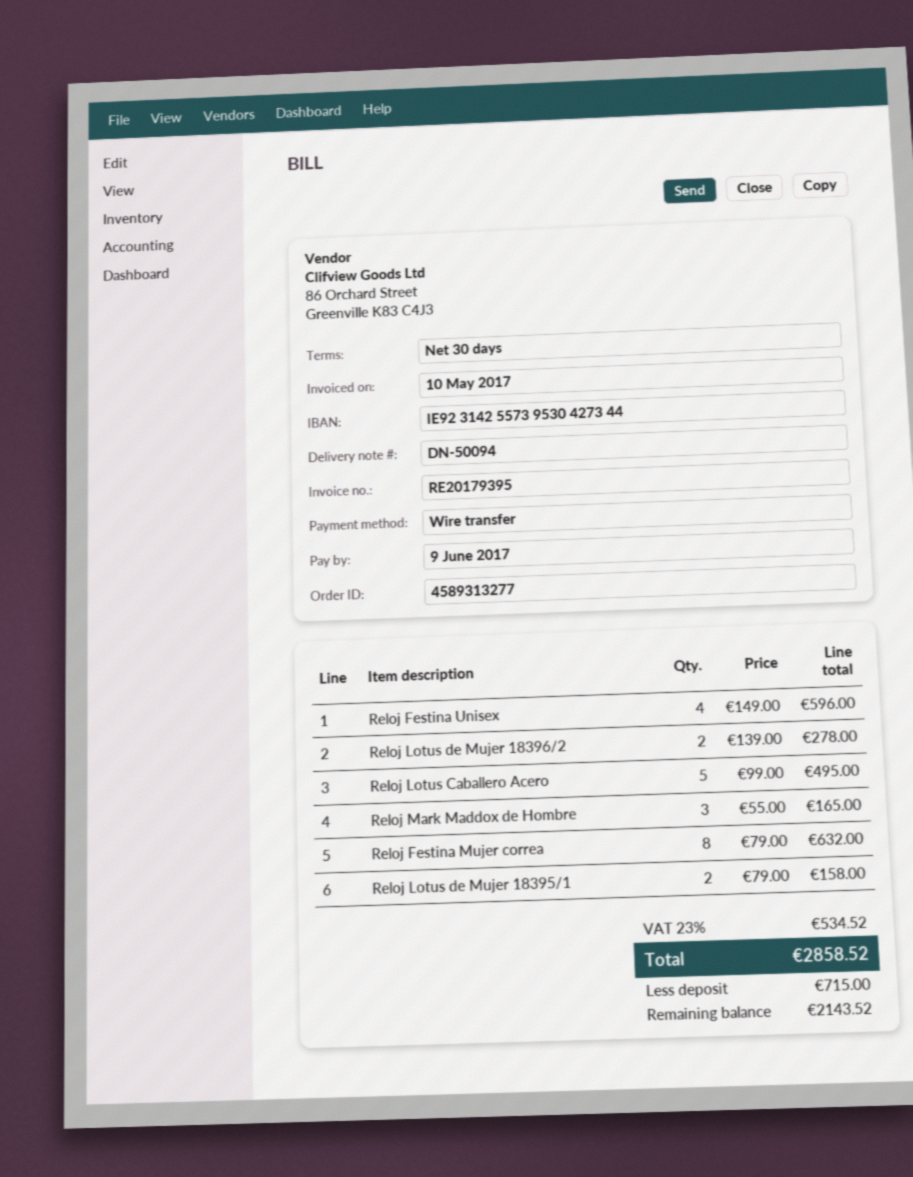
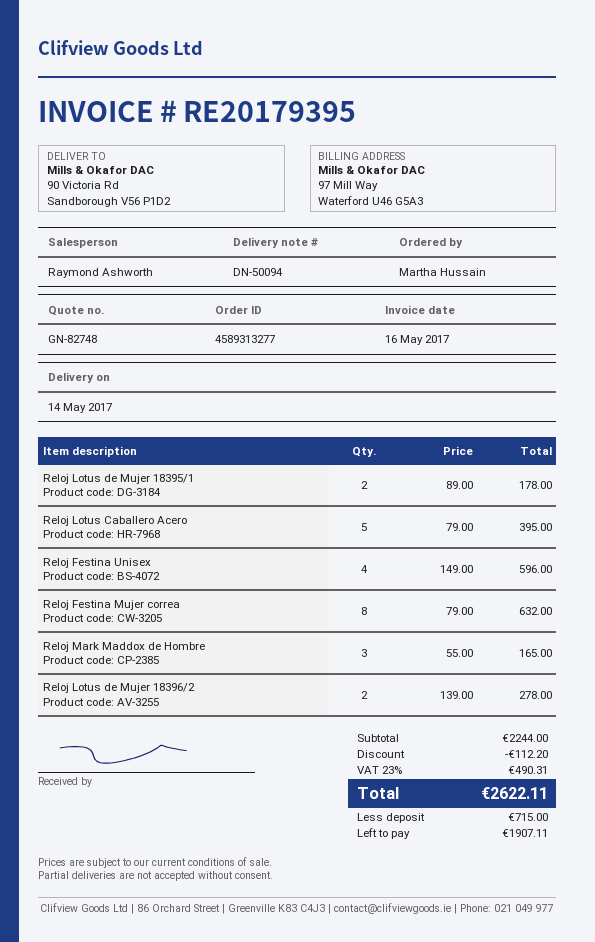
invoice date: 2017-05-10 -> 2017-05-16
Reloj Lotus Caballero Acero: 5 x 99.00 = 495.00 -> 5 x 79.00 = 395.00
Reloj Lotus de Mujer 18395/1: 2 x 79.00 = 158.00 -> 2 x 89.00 = 178.00
discount: none -> 112.20
tax: 23% = 534.52 -> 23% = 490.31
total: 2858.52 -> 2622.11
balance: 2143.52 -> 1907.11

